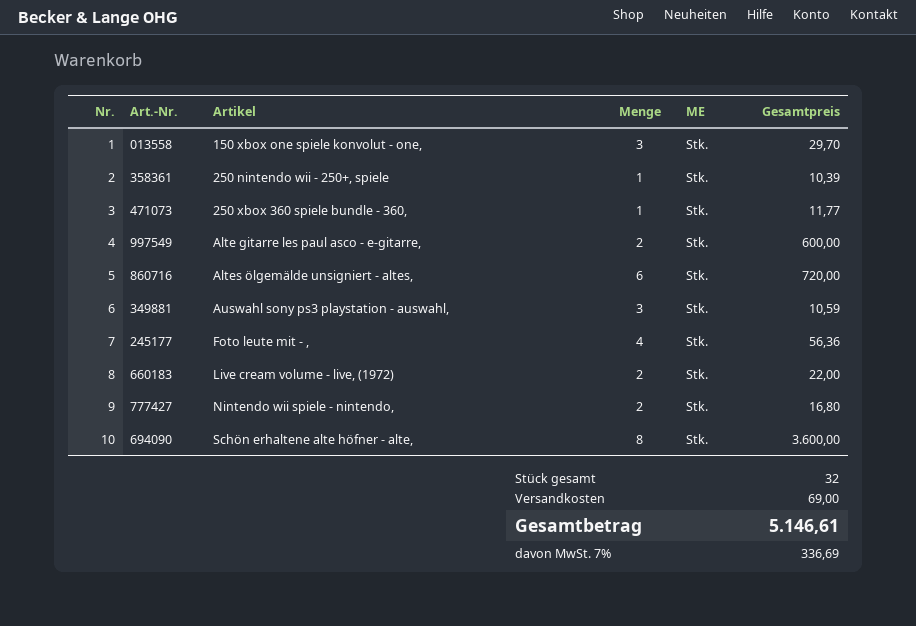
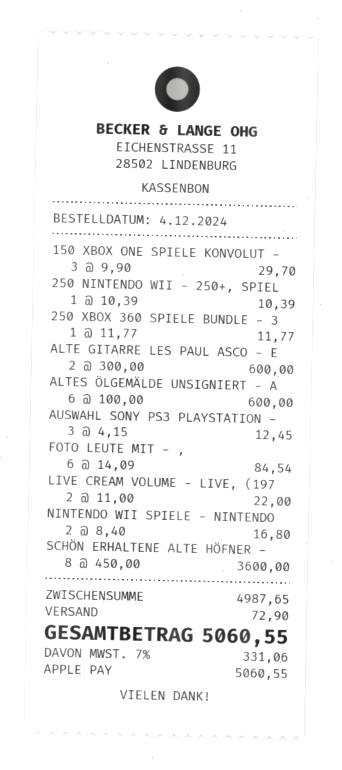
Altes ölgemälde unsigniert - altes,: 6 for 720.00 -> 6 for 600.00
Auswahl sony ps3 playstation - auswahl,: 3 for 10.59 -> 3 for 12.45
Foto leute mit - ,: 4 for 56.36 -> 6 for 84.54
shipping: 69.00 -> 72.90
tax: 7% = 336.69 -> 7% = 331.06
total: 5146.61 -> 5060.55

